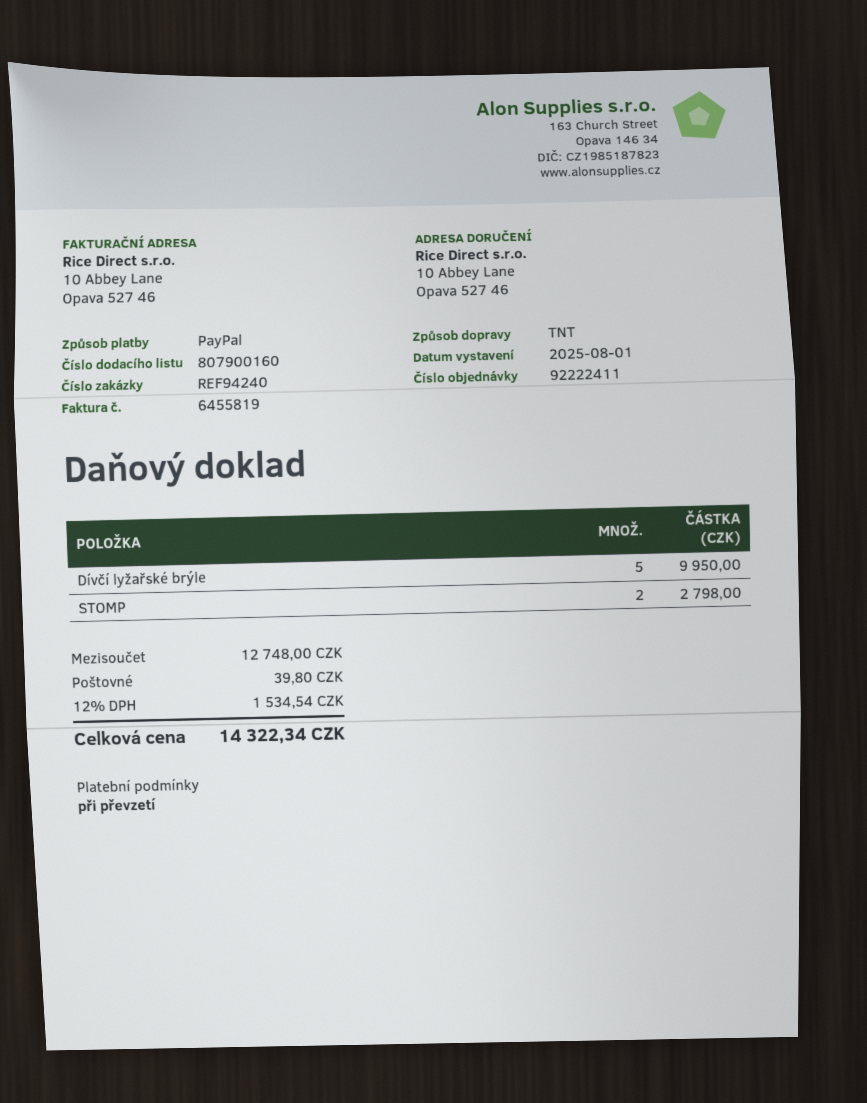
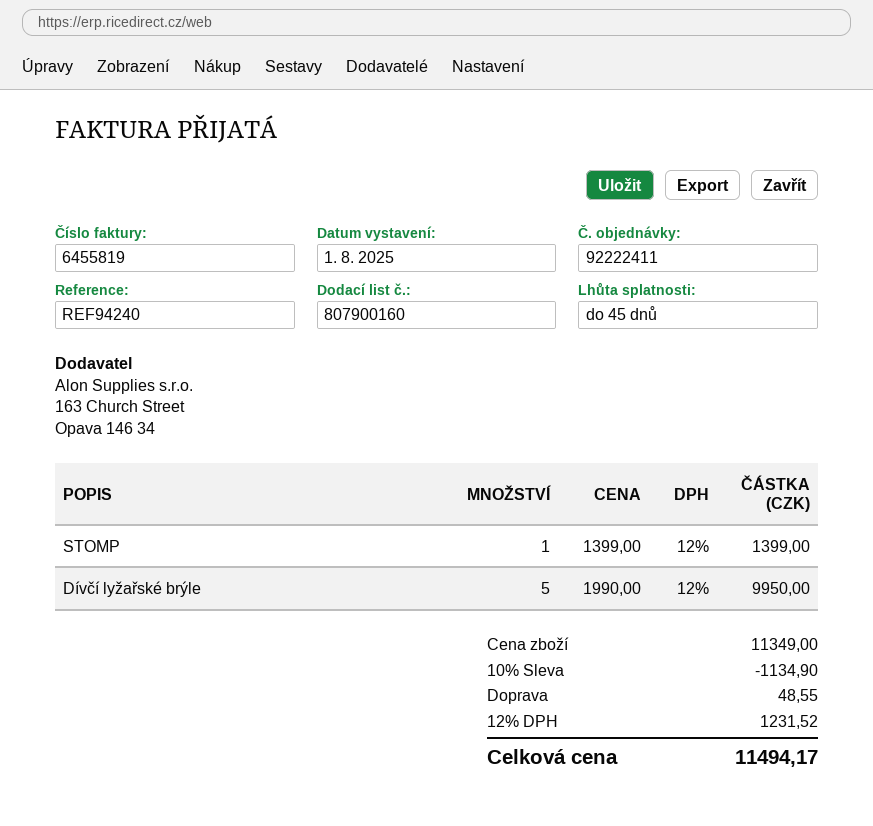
payment terms: on receipt -> 45 days
STOMP: 2 for 2798.00 -> 1 for 1399.00
subtotal: 12748.00 -> 11349.00
discount: none -> 10% = 1134.90
shipping: 39.80 -> 48.55
tax: 12% = 1534.54 -> 12% = 1231.52
total: 14322.34 -> 11494.17

